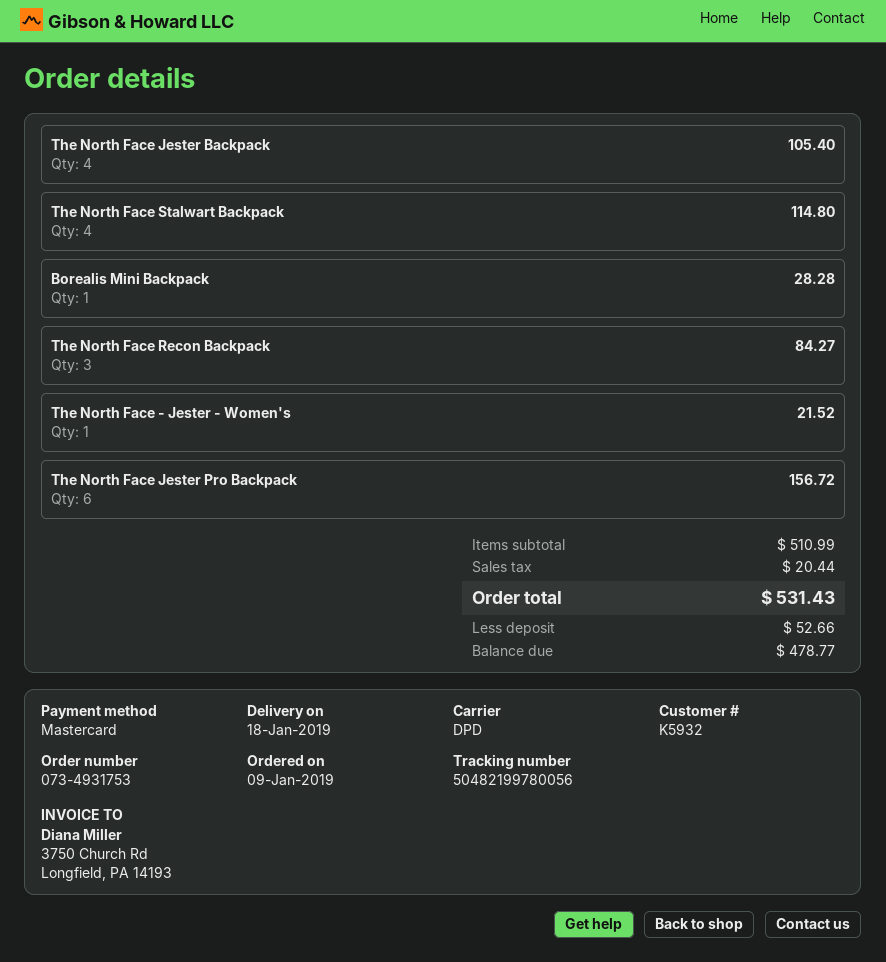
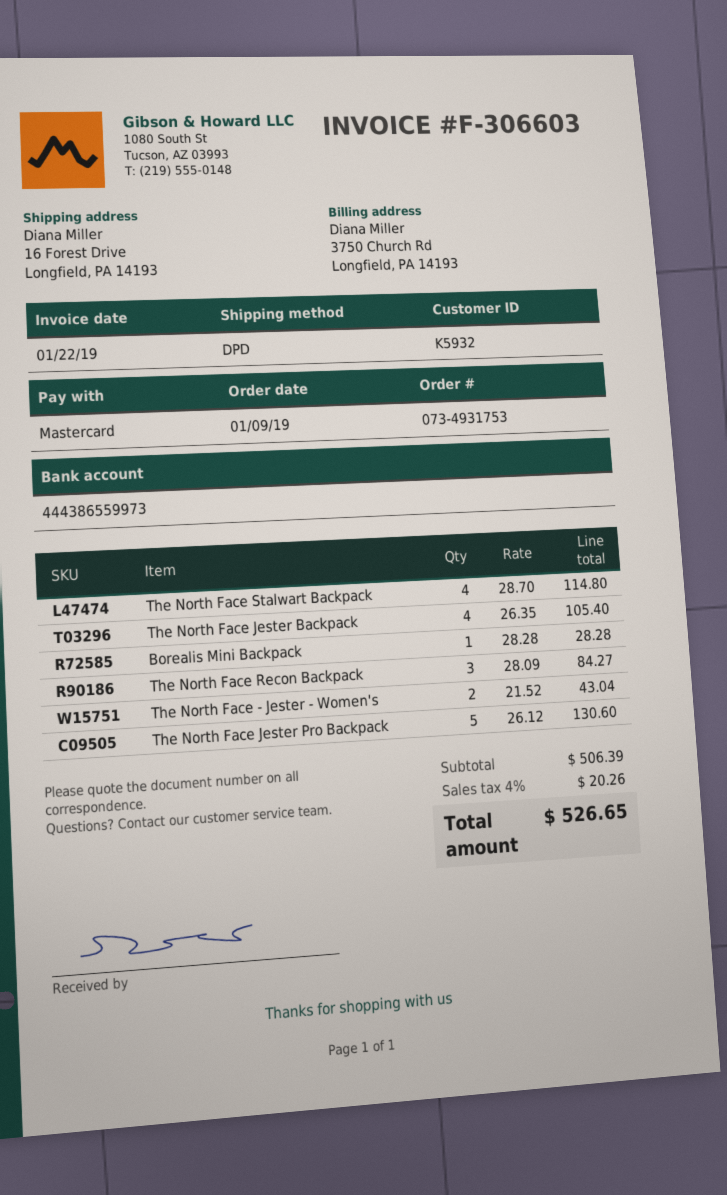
The North Face - Jester - Women's: 1 for 21.52 -> 2 for 43.04
The North Face Jester Pro Backpack: 6 for 156.72 -> 5 for 130.60
subtotal: 510.99 -> 506.39
tax: 20.44 -> 20.26
total: 531.43 -> 526.65

